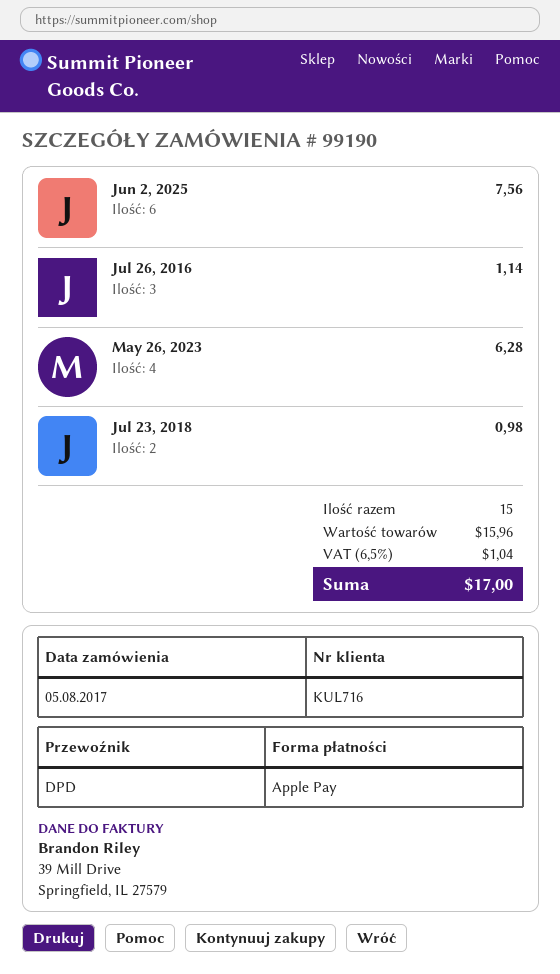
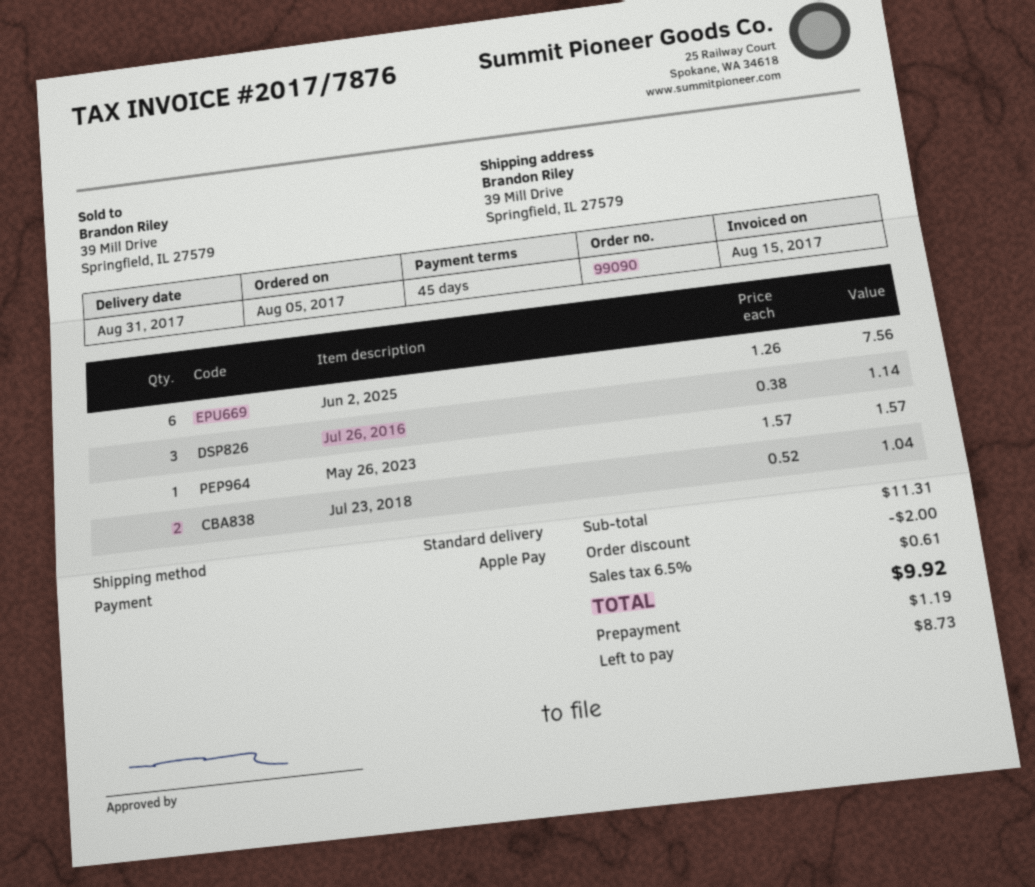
order number: 99190 -> 99090
shipping method: DPD -> standard
May 26, 2023: 4 for 6.28 -> 1 for 1.57
Jul 23, 2018: 2 for 0.98 -> 2 for 1.04
subtotal: 15.96 -> 11.31
discount: none -> 2.00
tax: 6.5% = 1.04 -> 6.5% = 0.61
total: 17.00 -> 9.92

